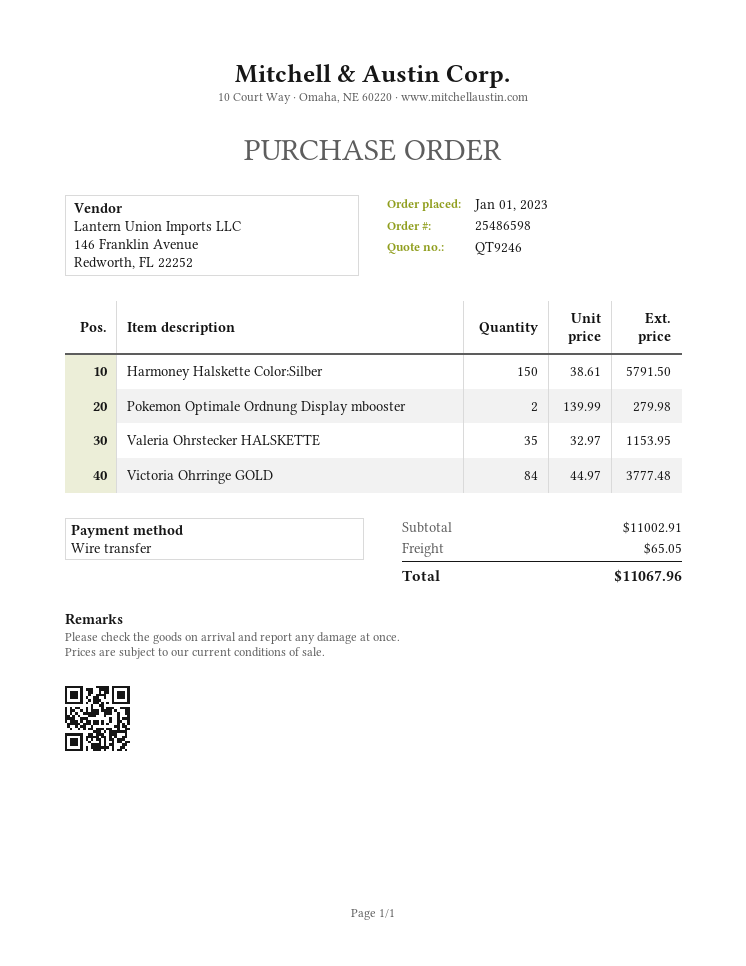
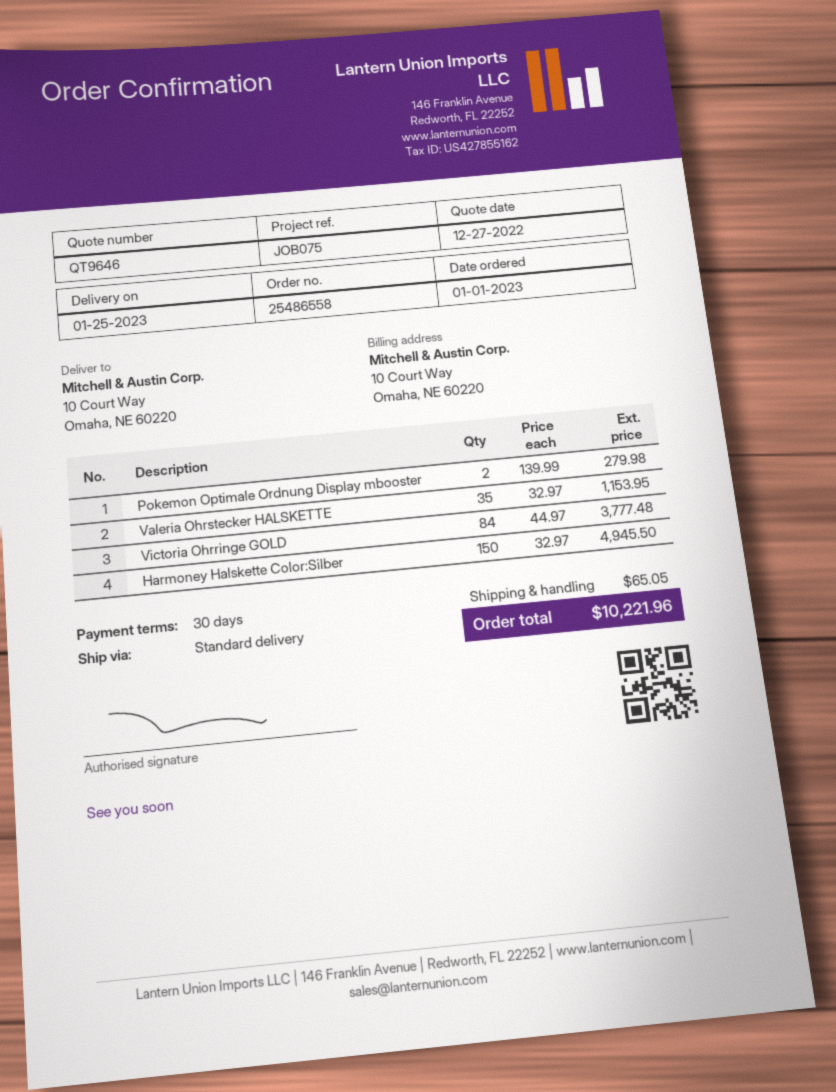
quote number: QT9246 -> QT9646
order number: 25486598 -> 25486558
Harmoney Halskette Color:Silber: 150 x 38.61 = 5791.50 -> 150 x 32.97 = 4945.50
total: 11067.96 -> 10221.96

